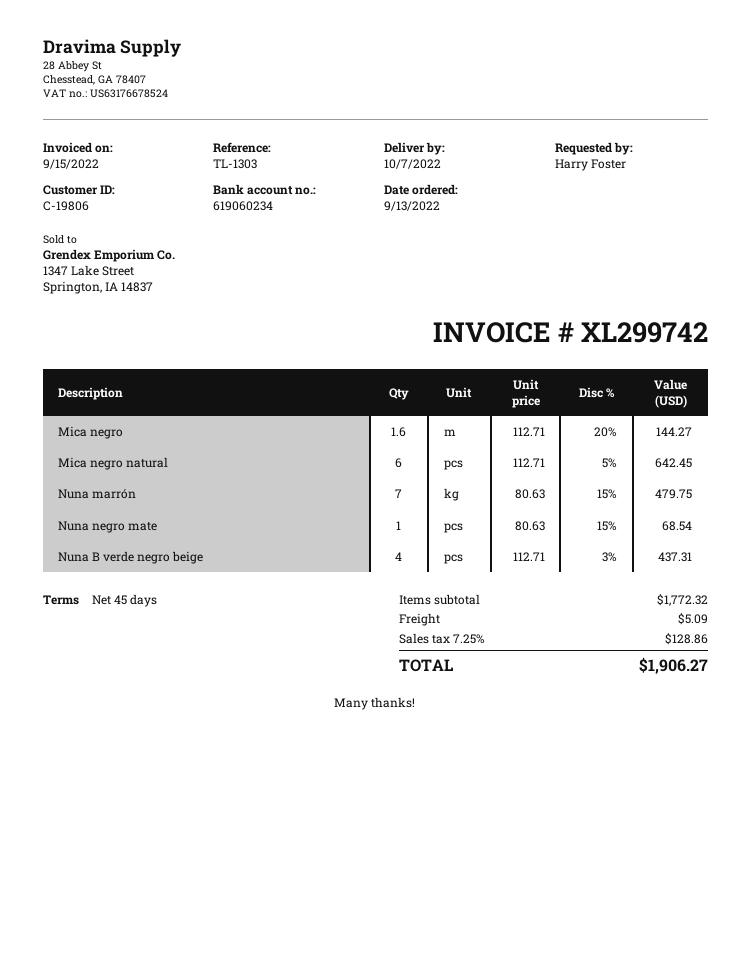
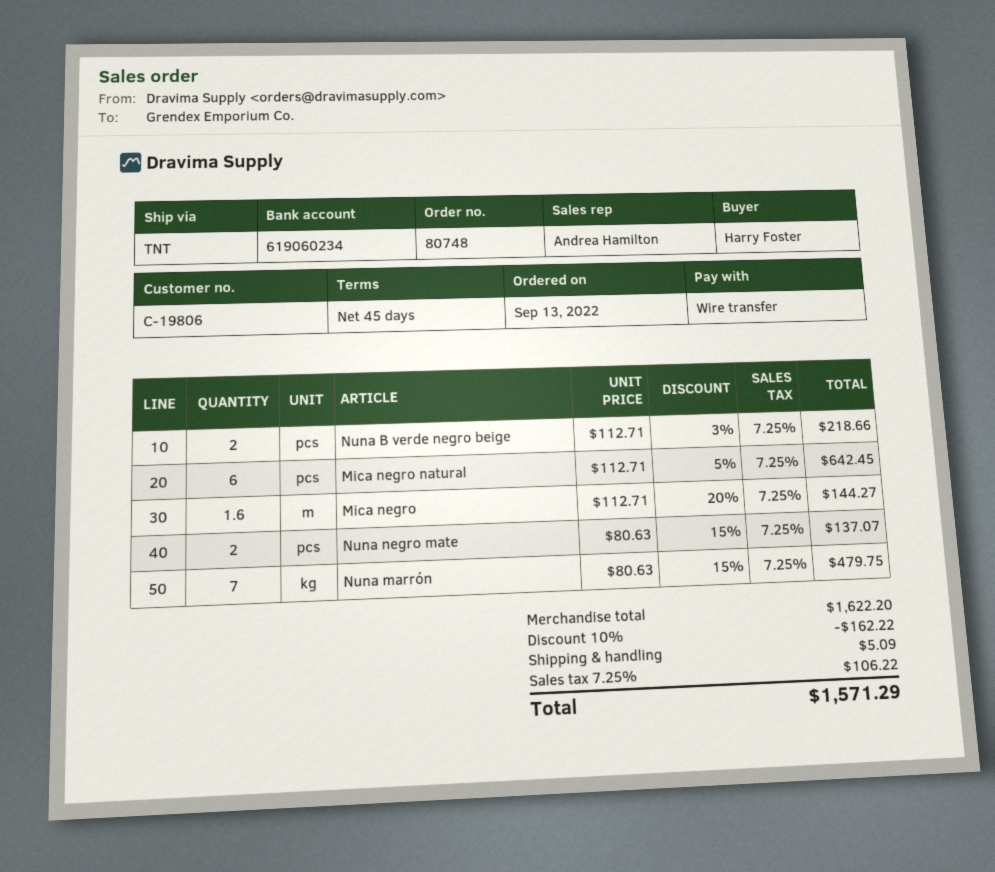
Nuna negro mate: 1 x 80.63 - 15% = 68.54 -> 2 x 80.63 - 15% = 137.07
Nuna B verde negro beige: 4 x 112.71 - 3% = 437.31 -> 2 x 112.71 - 3% = 218.66
subtotal: 1772.32 -> 1622.20
discount: none -> 10% = 162.22
tax: 7.25% = 128.86 -> 7.25% = 106.22
total: 1906.27 -> 1571.29

